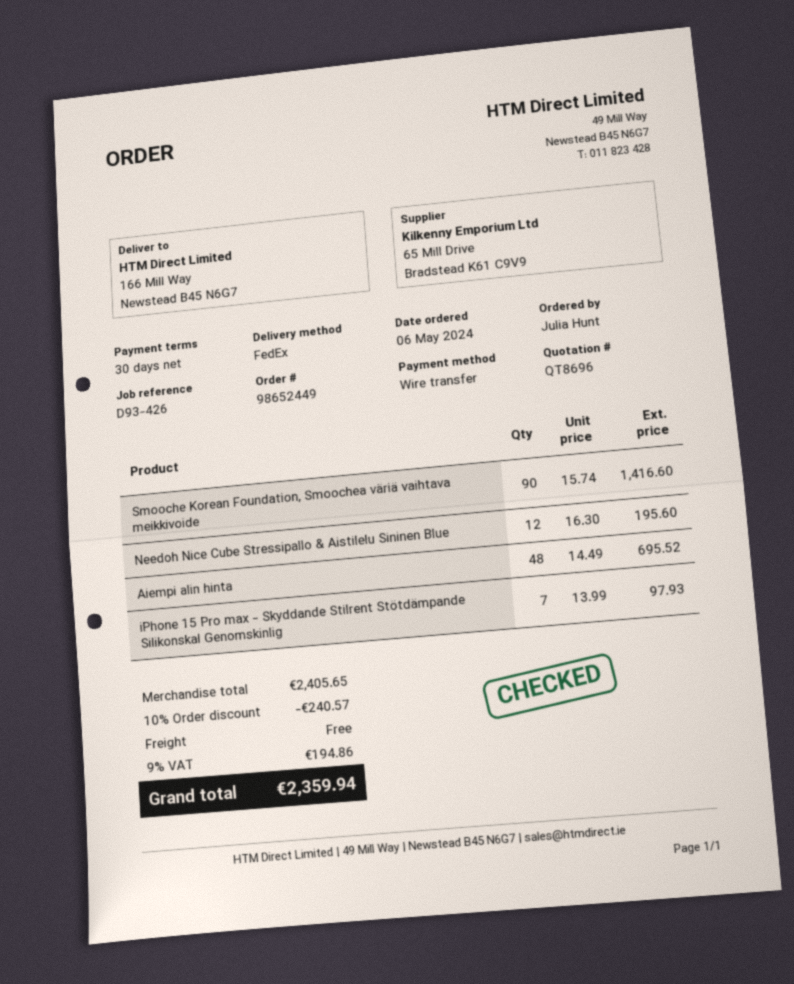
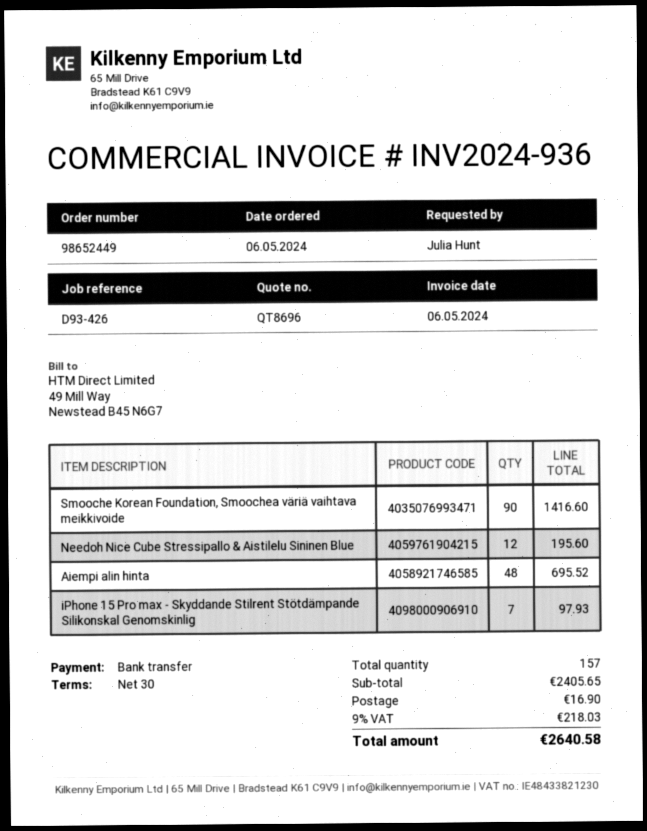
discount: 10% = 240.57 -> none
shipping: 0.00 -> 16.90
tax: 9% = 194.86 -> 9% = 218.03
total: 2359.94 -> 2640.58

